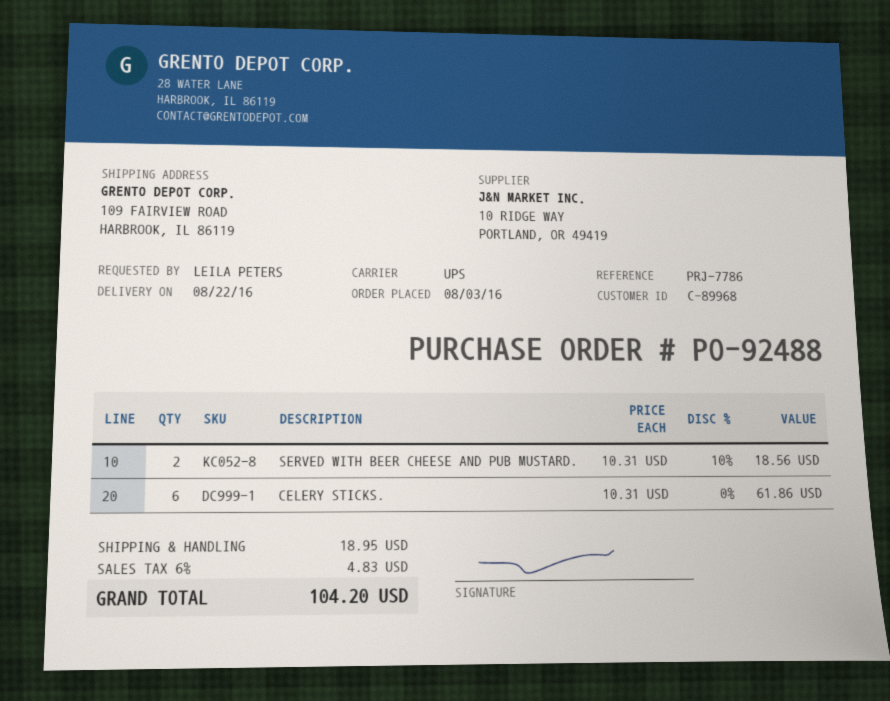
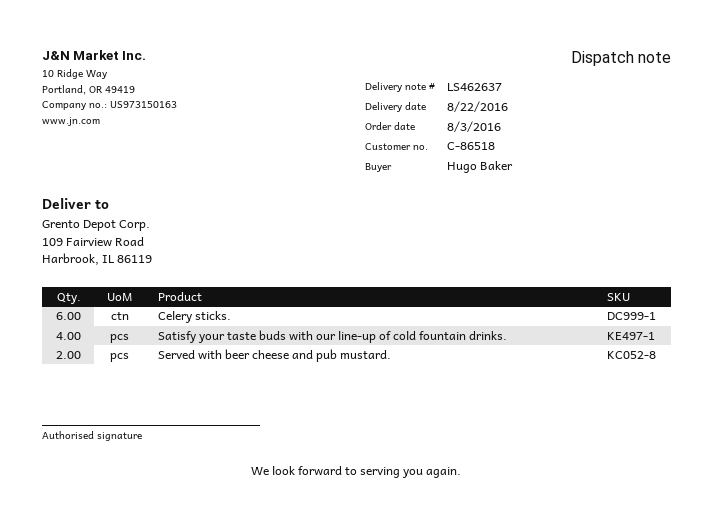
customer number: C-89968 -> C-86518
ordered by: LEILA PETERS -> Hugo Baker
Satisfy your taste buds with our line-up of cold fountain drinks.: none -> 4

